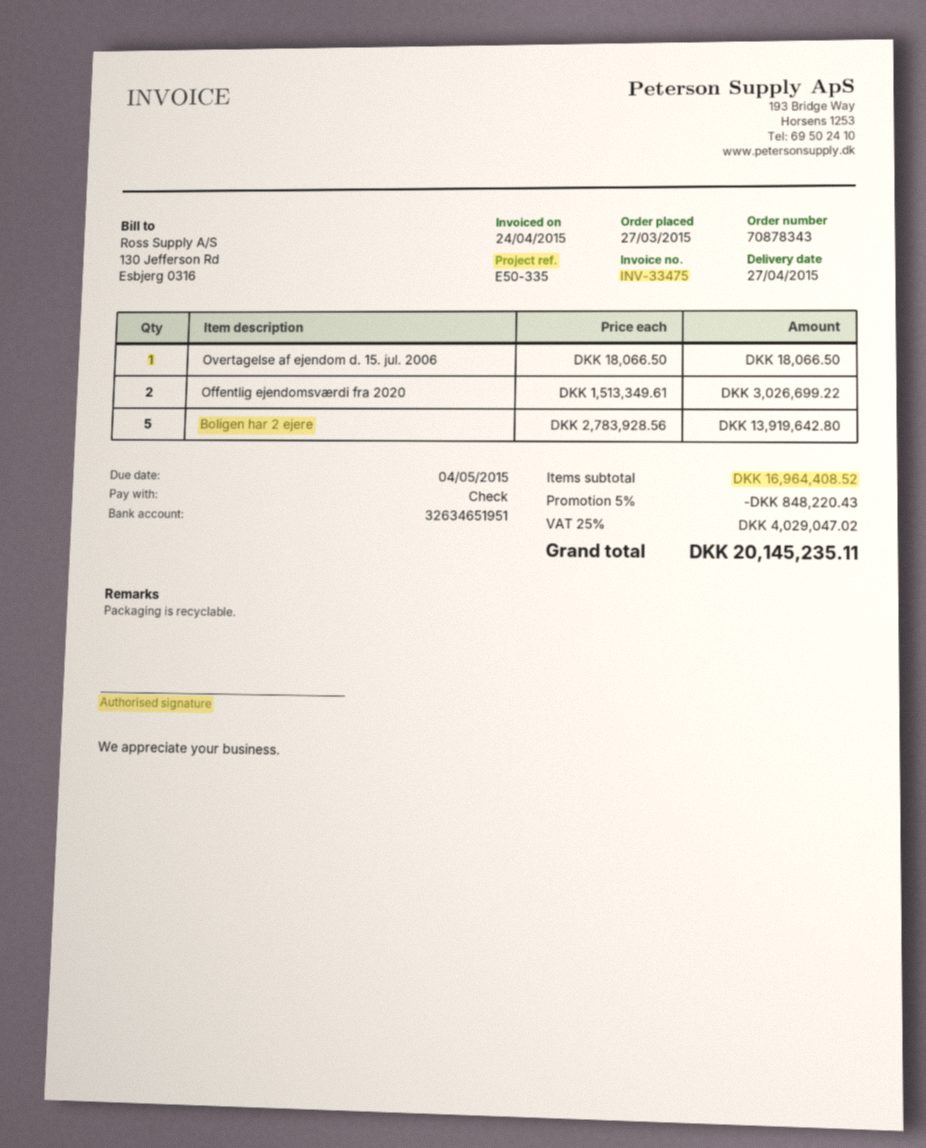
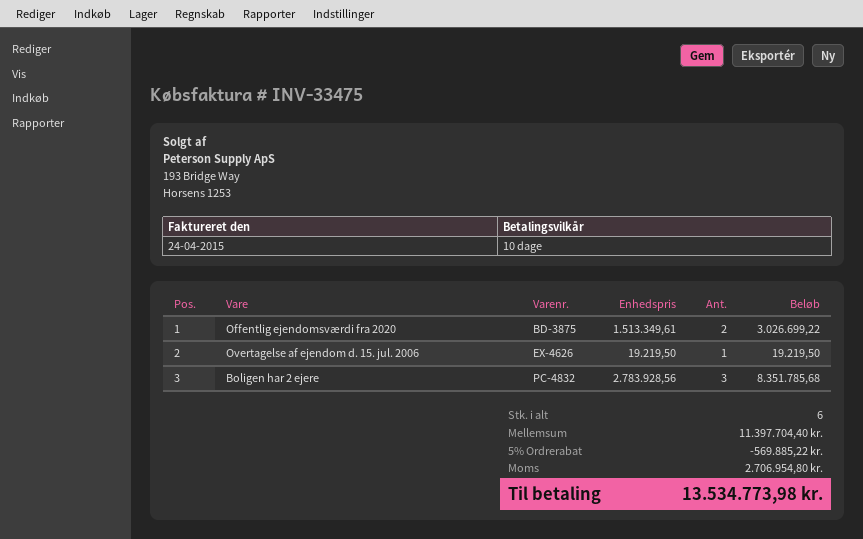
Overtagelse af ejendom d. 15. jul. 2006: 1 x 18066.50 = 18066.50 -> 1 x 19219.50 = 19219.50
Boligen har 2 ejere: 5 x 2783928.56 = 13919642.80 -> 3 x 2783928.56 = 8351785.68
subtotal: 16964408.52 -> 11397704.40
discount: 5% = 848220.43 -> 5% = 569885.22
tax: 4029047.02 -> 2706954.80
total: 20145235.11 -> 13534773.98

